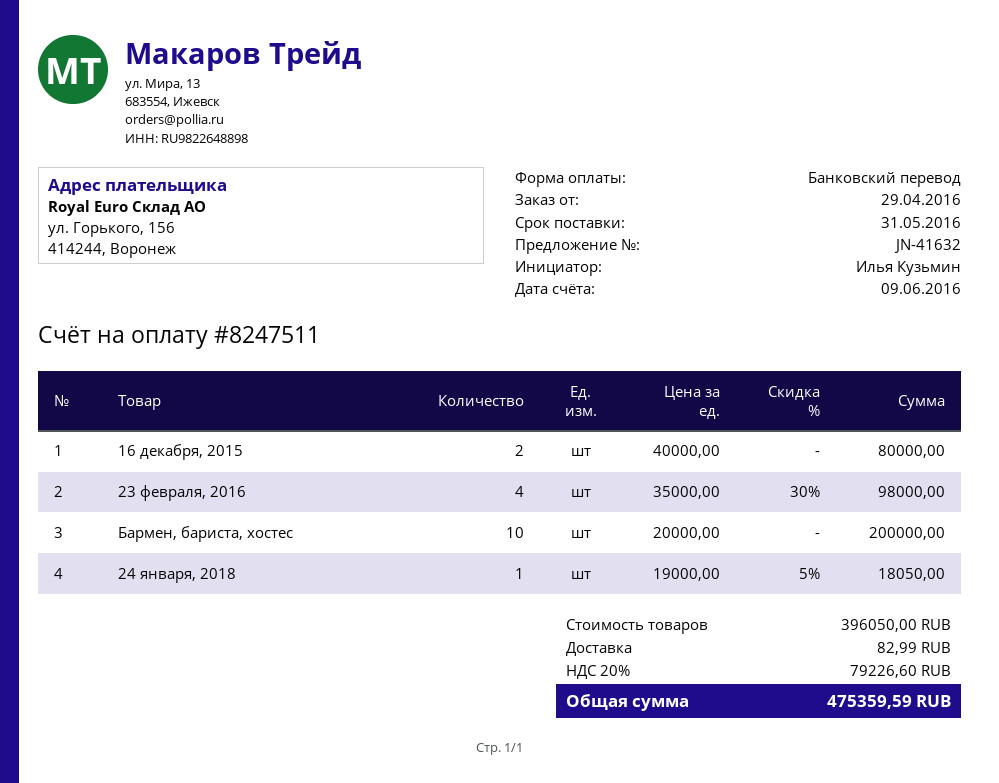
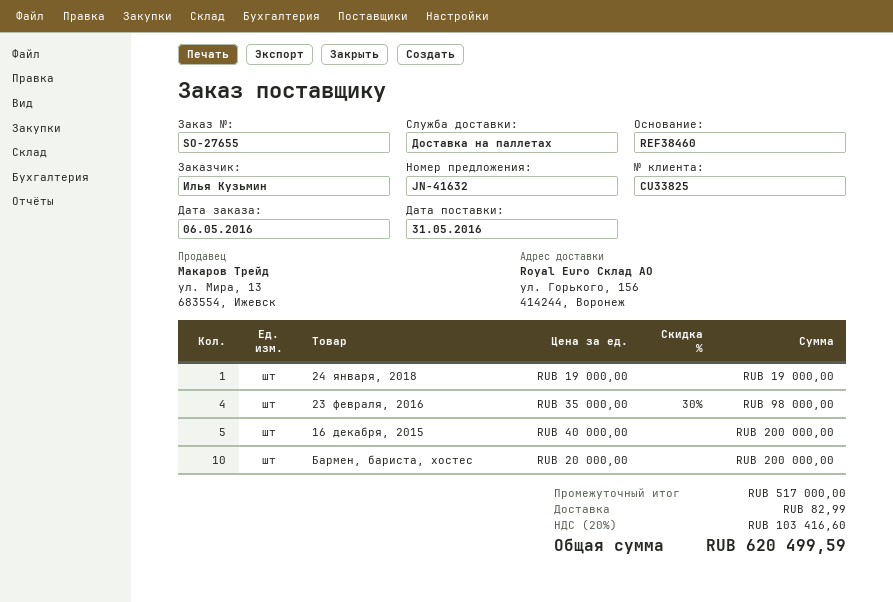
order date: 2016-04-29 -> 2016-05-06
16 декабря, 2015: 2 x 40000.00 = 80000.00 -> 5 x 40000.00 = 200000.00
24 января, 2018: 1 x 19000.00 - 5% = 18050.00 -> 1 x 19000.00 = 19000.00
subtotal: 396050.00 -> 517000.00
tax: 20% = 79226.60 -> 20% = 103416.60
total: 475359.59 -> 620499.59

